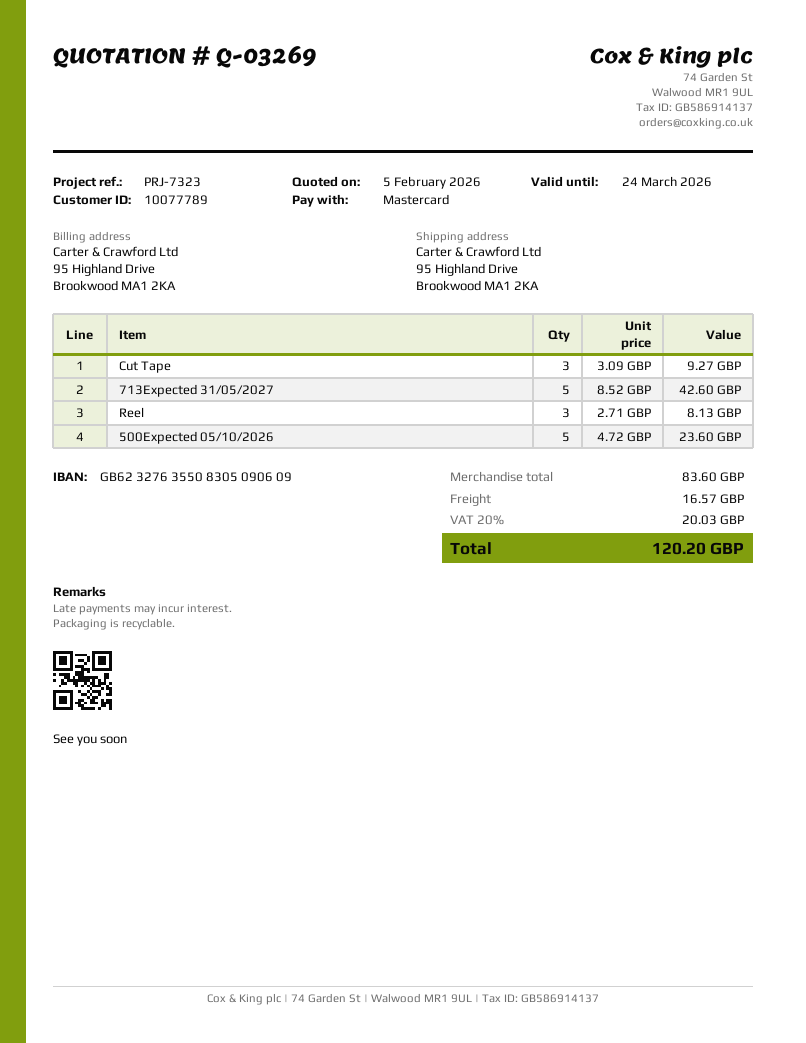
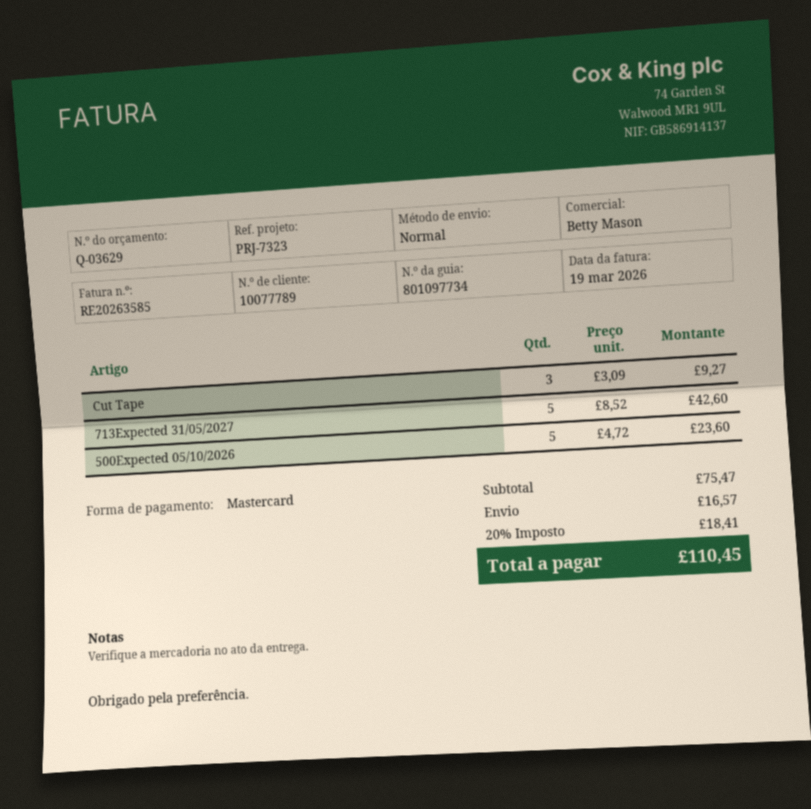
quote number: Q-03269 -> Q-03629
Reel: 3 x 2.71 = 8.13 -> none
subtotal: 83.60 -> 75.47
tax: 20% = 20.03 -> 20% = 18.41
total: 120.20 -> 110.45

